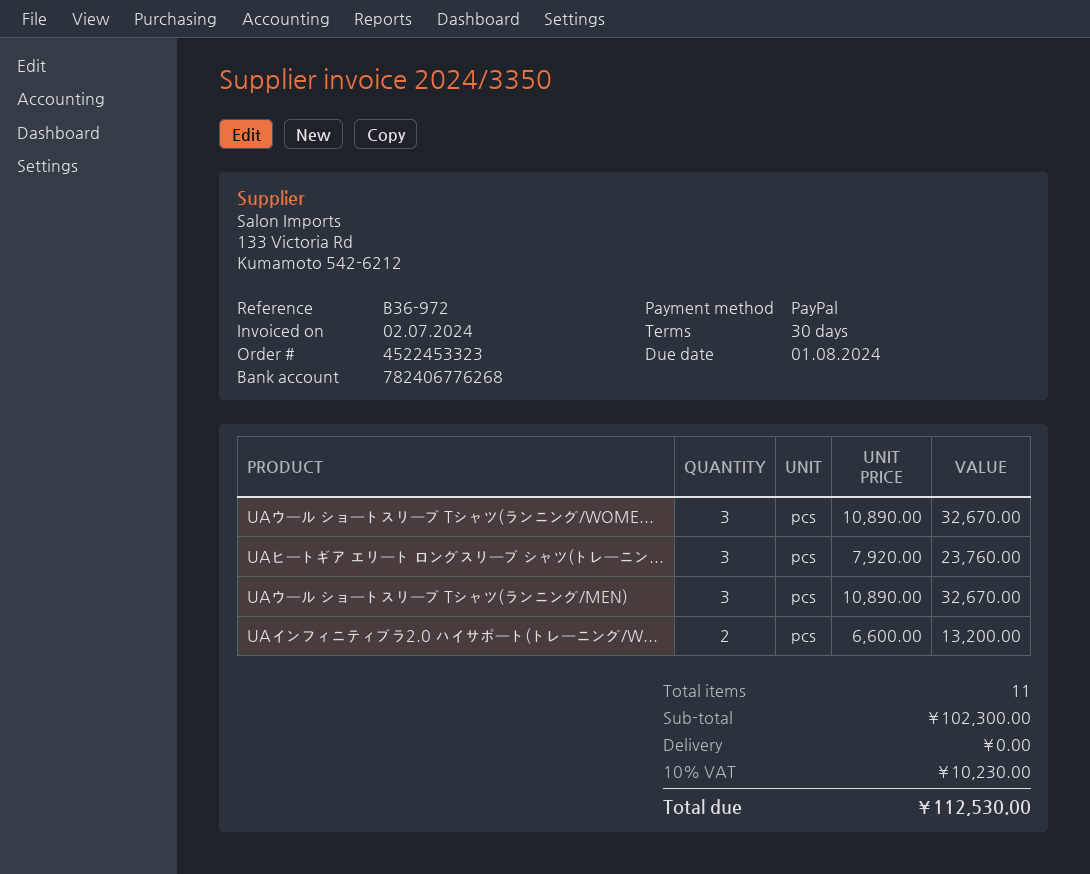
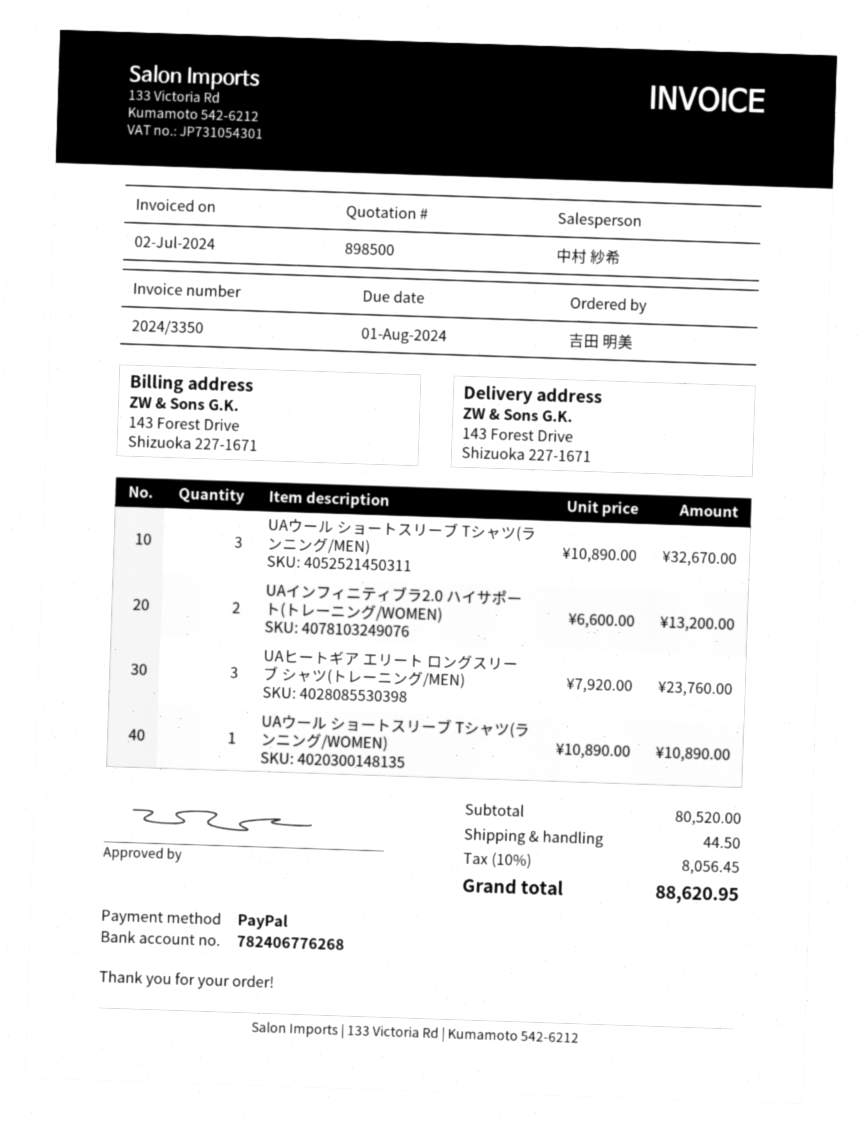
UAウール ショートスリーブ Tシャツ(ランニング/WOME...: 3 x 10890.00 = 32670.00 -> 1 x 10890.00 = 10890.00
subtotal: 102300.00 -> 80520.00
shipping: 0.00 -> 44.50
tax: 10% = 10230.00 -> 10% = 8056.45
total: 112530.00 -> 88620.95

